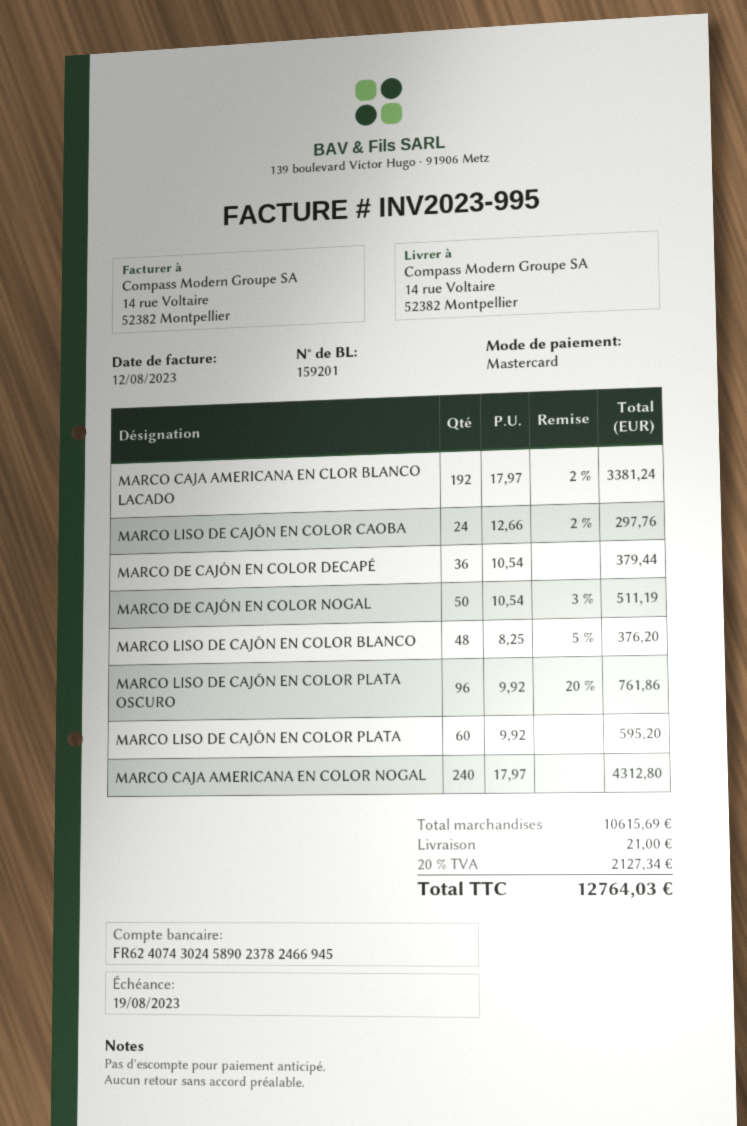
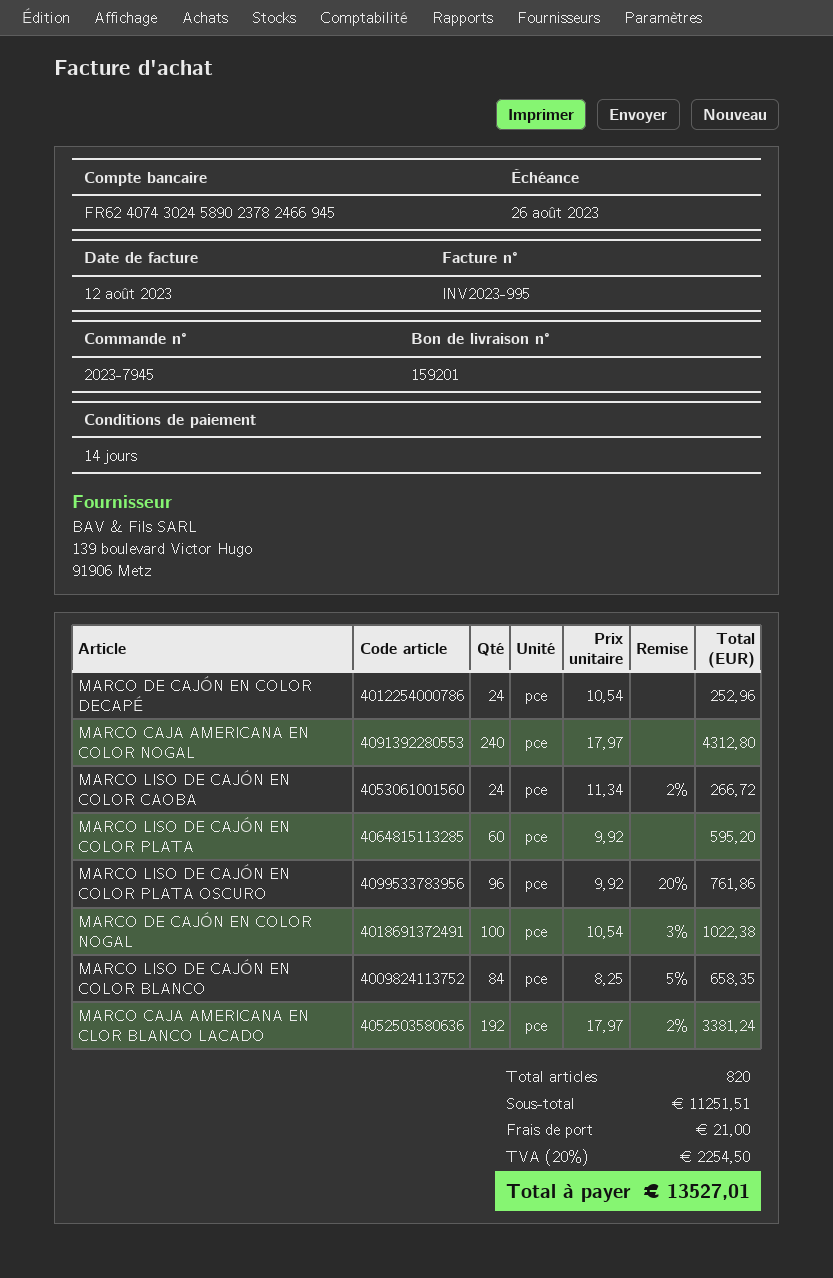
due date: 2023-08-19 -> 2023-08-26
MARCO LISO DE CAJÓN EN COLOR CAOBA: 24 x 12.66 - 2% = 297.76 -> 24 x 11.34 - 2% = 266.72
MARCO DE CAJÓN EN COLOR DECAPÉ: 36 x 10.54 = 379.44 -> 24 x 10.54 = 252.96
MARCO DE CAJÓN EN COLOR NOGAL: 50 x 10.54 - 3% = 511.19 -> 100 x 10.54 - 3% = 1022.38
MARCO LISO DE CAJÓN EN COLOR BLANCO: 48 x 8.25 - 5% = 376.20 -> 84 x 8.25 - 5% = 658.35
subtotal: 10615.69 -> 11251.51
tax: 20% = 2127.34 -> 20% = 2254.50
total: 12764.03 -> 13527.01

